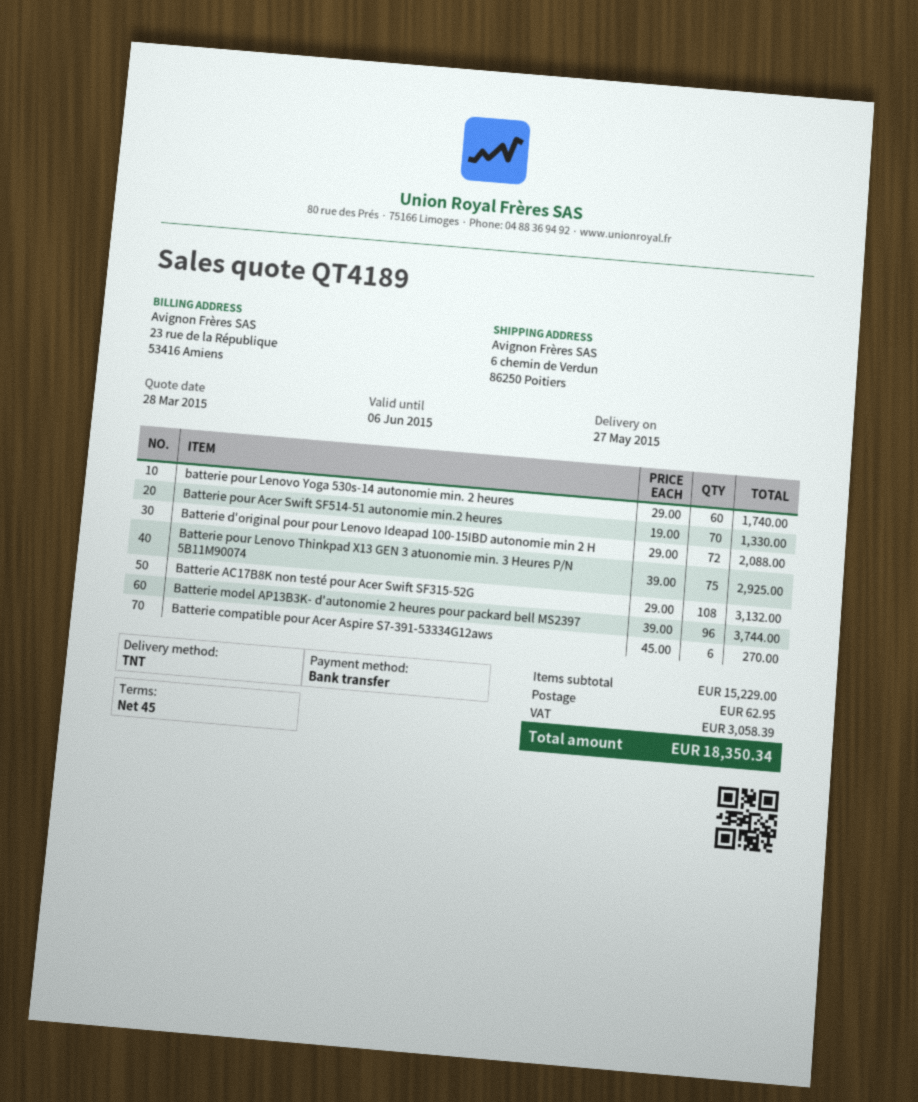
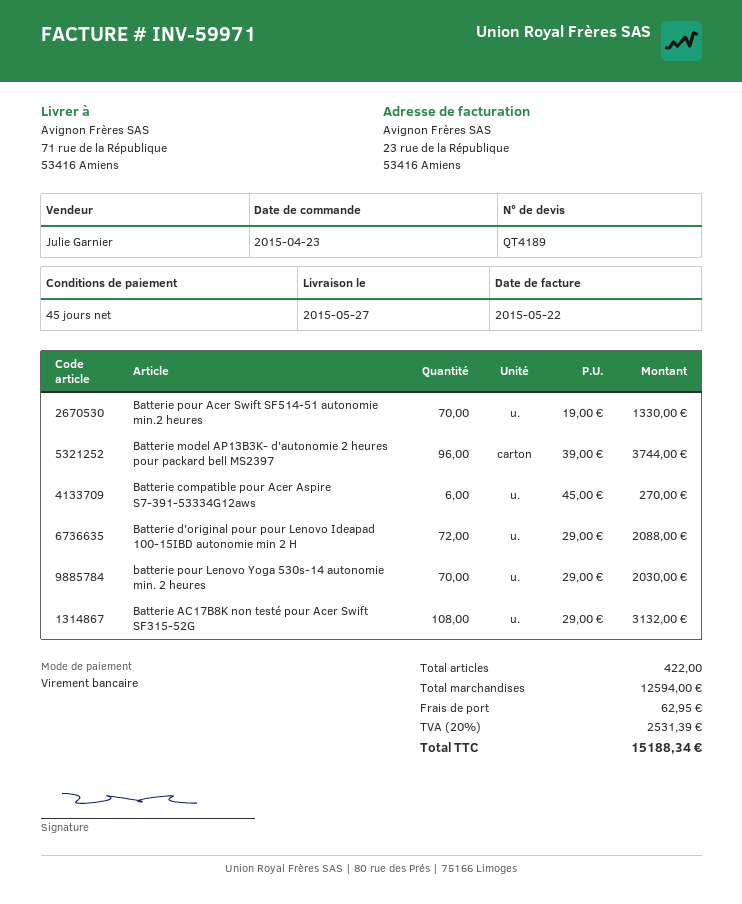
ship to: 6 chemin de Verdun, 86250 Poitiers -> 71 rue de la République, 53416 Amiens
batterie pour Lenovo Yoga 530s-14 autonomie min. 2 heures: 60 x 29.00 = 1740.00 -> 70 x 29.00 = 2030.00
Batterie pour Lenovo Thinkpad X13 GEN 3 atuonomie min. 3 Heures P/N 5B11M90074: 75 x 39.00 = 2925.00 -> none
subtotal: 15229.00 -> 12594.00
tax: 3058.39 -> 2531.39
total: 18350.34 -> 15188.34

